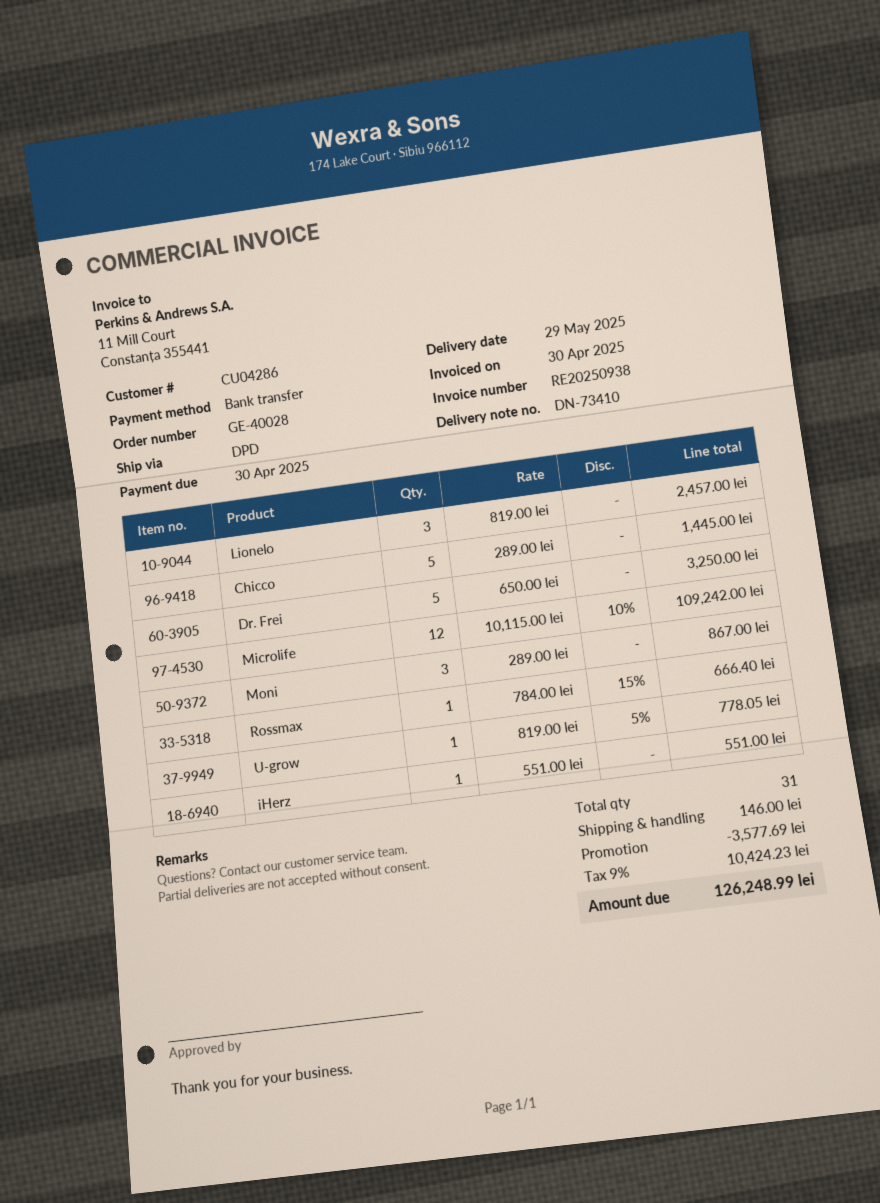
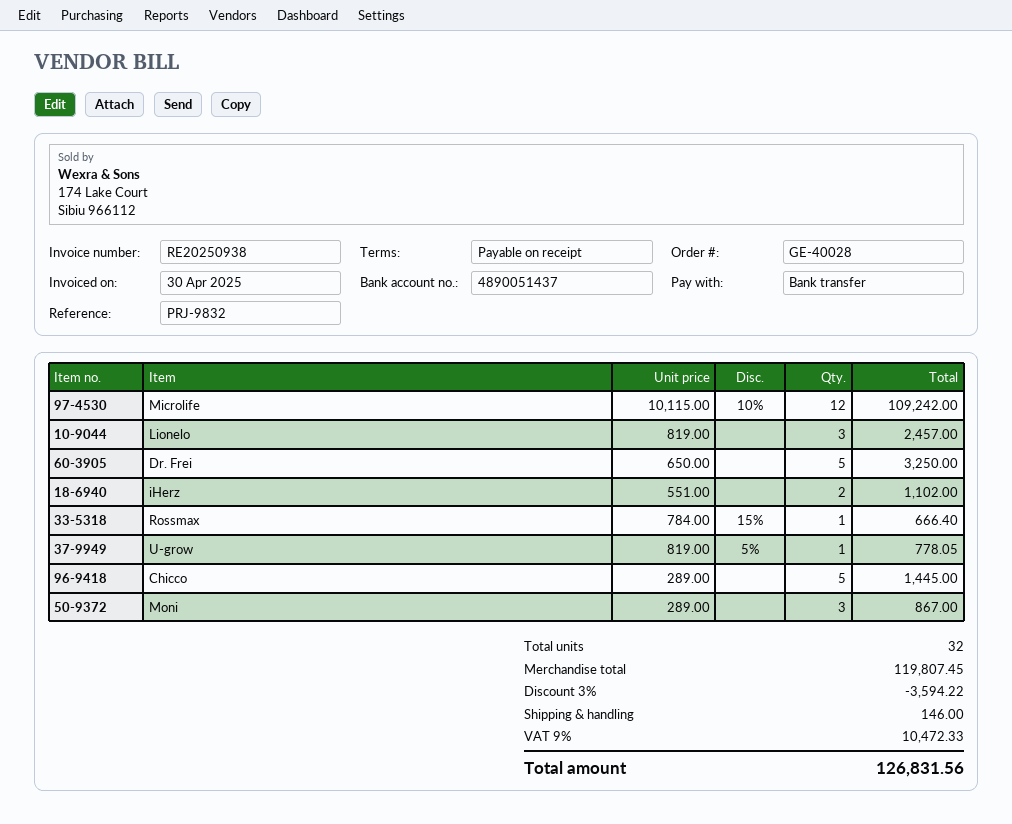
iHerz: 1 x 551.00 = 551.00 -> 2 x 551.00 = 1102.00
total quantity: 31 -> 32
discount: 3577.69 -> 3594.22
tax: 9% = 10424.23 -> 9% = 10472.33
total: 126248.99 -> 126831.56

